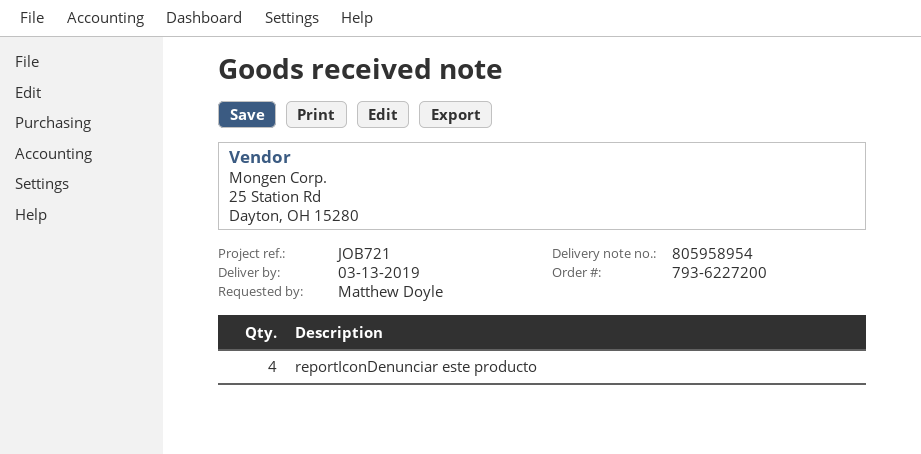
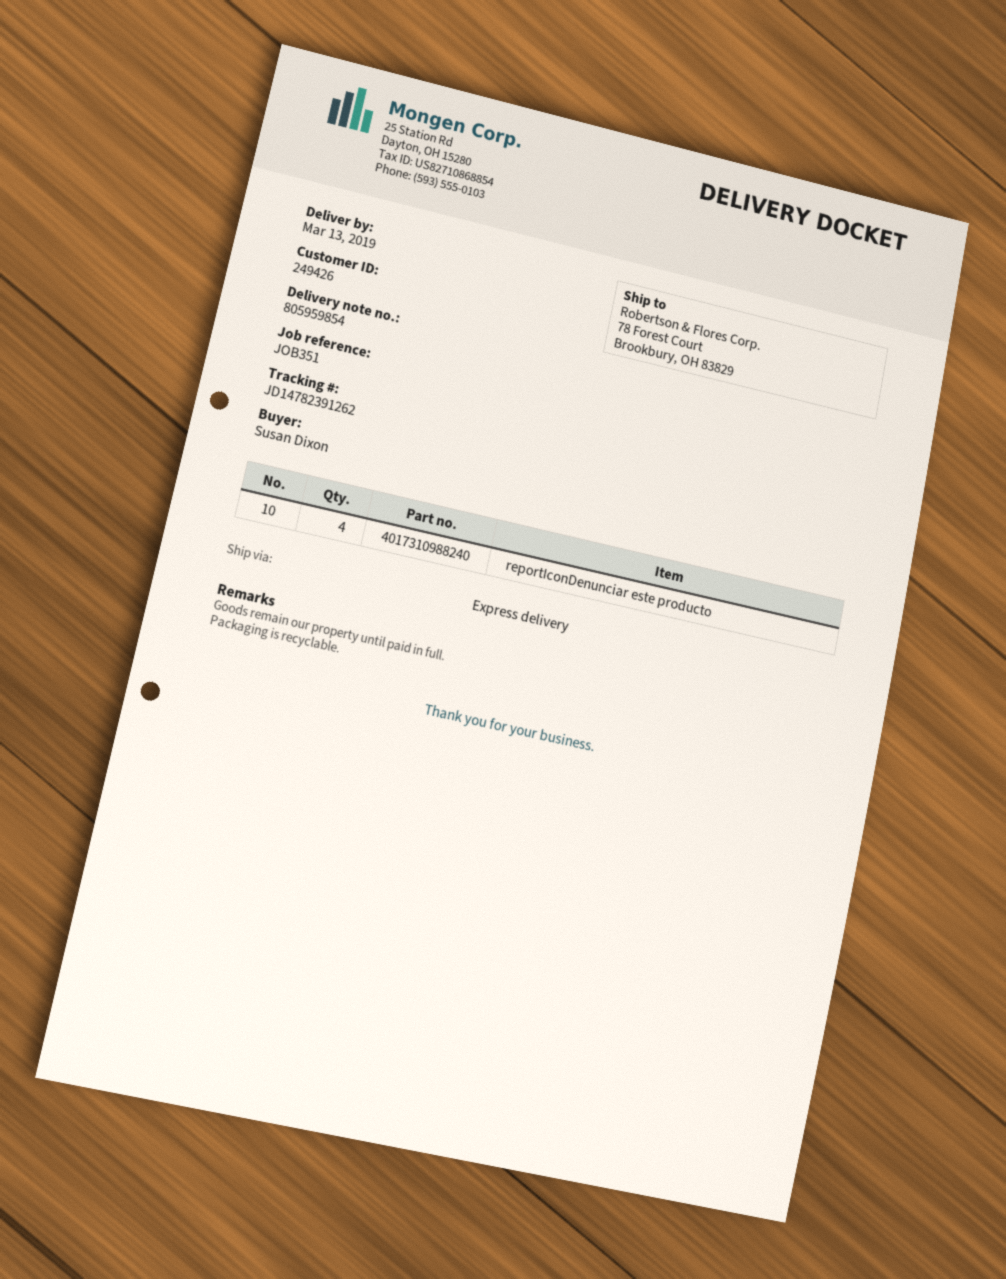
delivery note number: 805958954 -> 805959854
reference: JOB721 -> JOB351
ordered by: Matthew Doyle -> Susan Dixon

